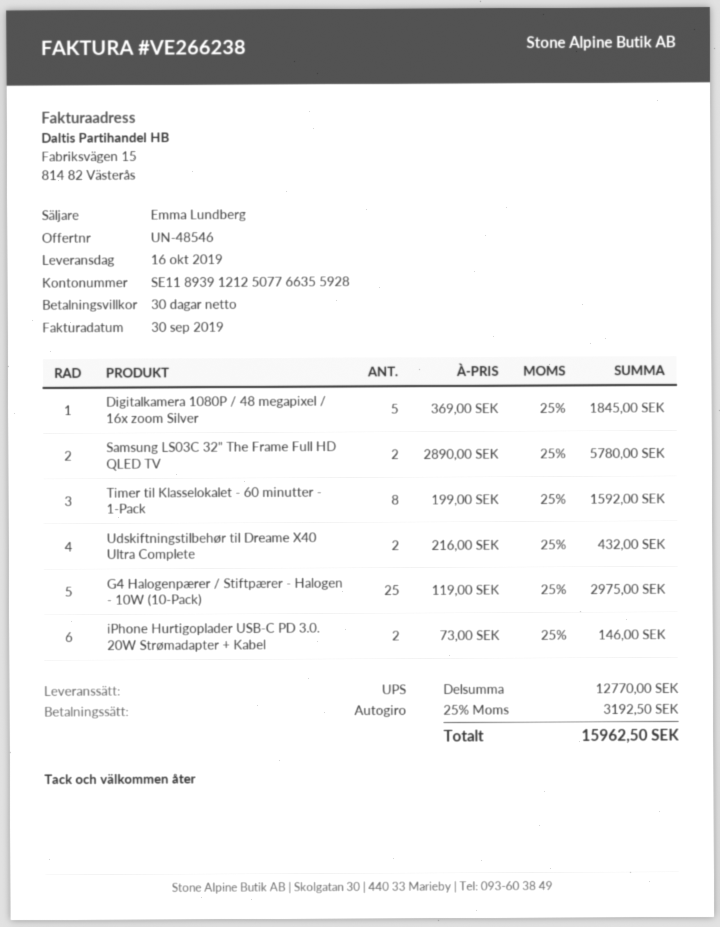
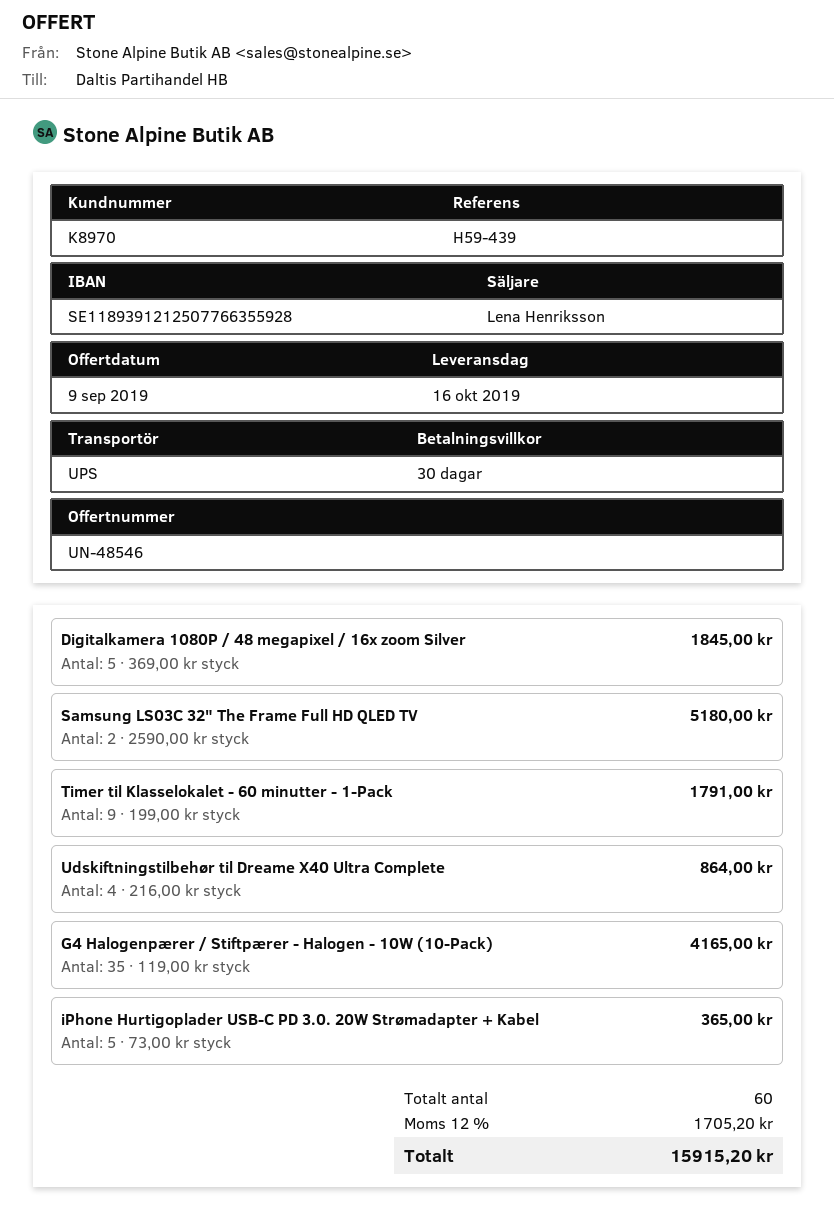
sales rep: Emma Lundberg -> Lena Henriksson
Samsung LS03C 32" The Frame Full HD QLED TV: 2 x 2890.00 = 5780.00 -> 2 x 2590.00 = 5180.00
Timer til Klasselokalet - 60 minutter - 1-Pack: 8 x 199.00 = 1592.00 -> 9 x 199.00 = 1791.00
Udskiftningstilbehør til Dreame X40 Ultra Complete: 2 x 216.00 = 432.00 -> 4 x 216.00 = 864.00
G4 Halogenpærer / Stiftpærer - Halogen - 10W (10-Pack): 25 x 119.00 = 2975.00 -> 35 x 119.00 = 4165.00
iPhone Hurtigoplader USB-C PD 3.0. 20W Strømadapter + Kabel: 2 x 73.00 = 146.00 -> 5 x 73.00 = 365.00
tax: 25% = 3192.50 -> 12% = 1705.20
total: 15962.50 -> 15915.20

